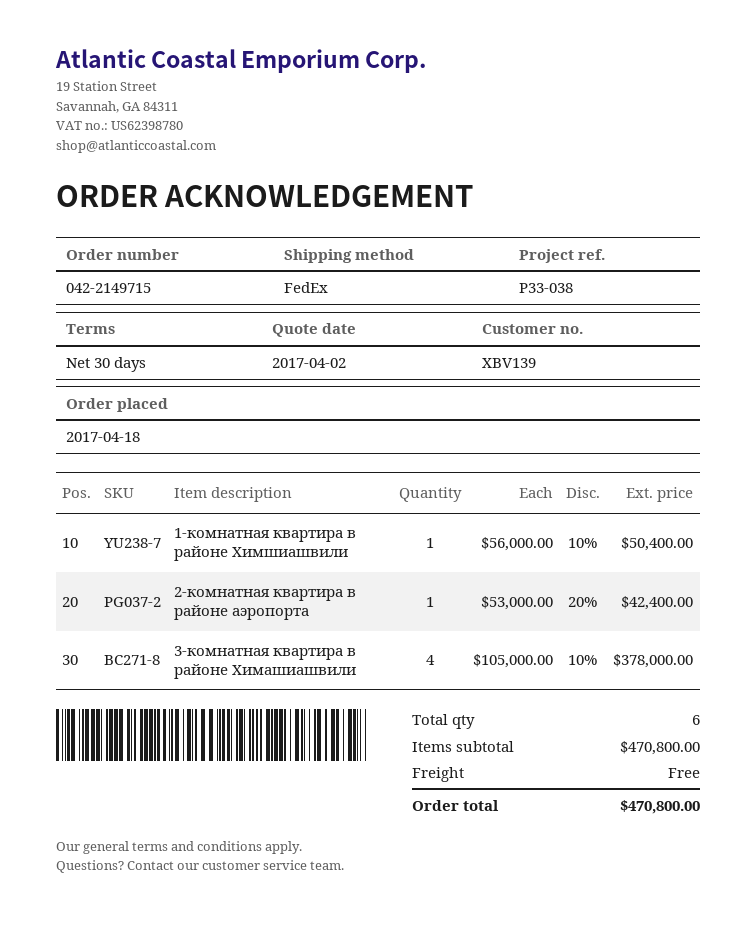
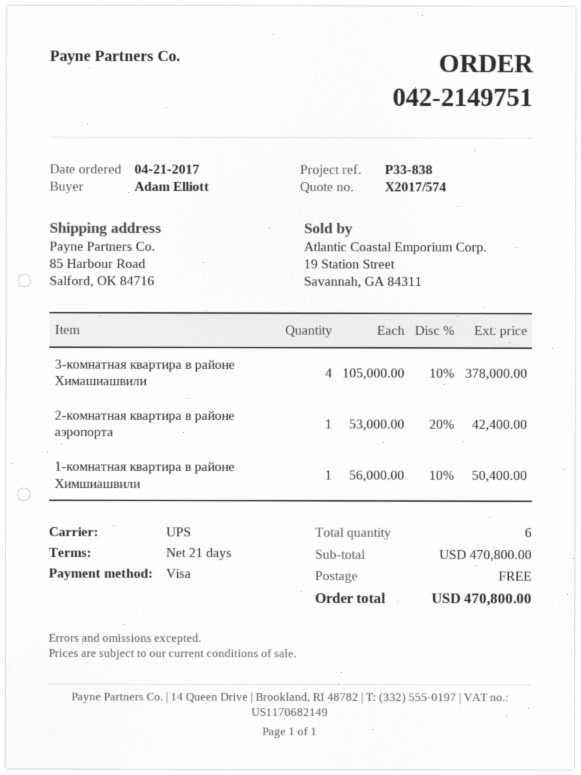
order number: 042-2149715 -> 042-2149751
order date: 2017-04-18 -> 2017-04-21
payment terms: 30 days -> 21 days
reference: P33-038 -> P33-838
shipping method: FedEx -> UPS

